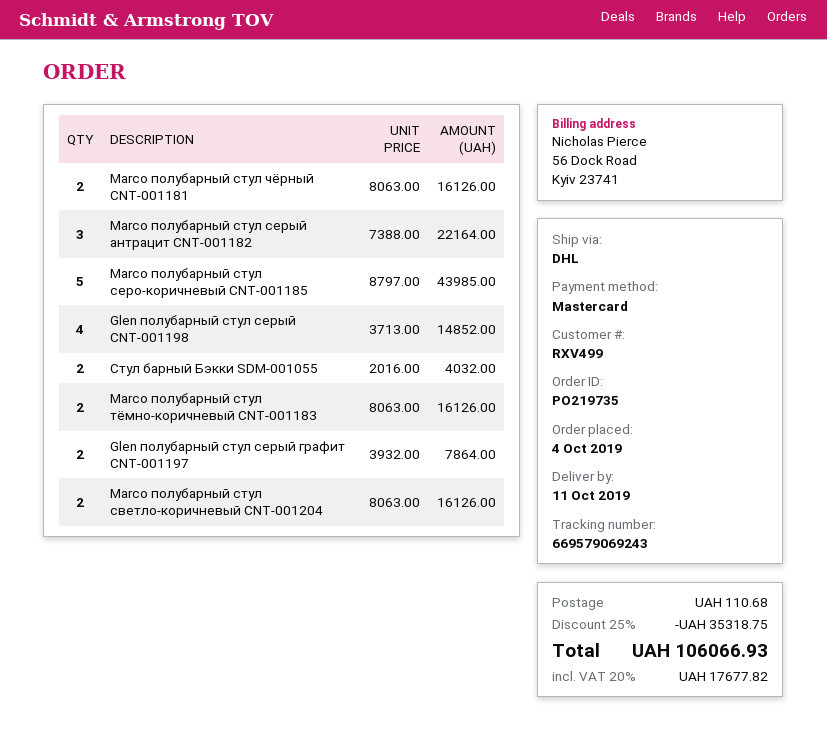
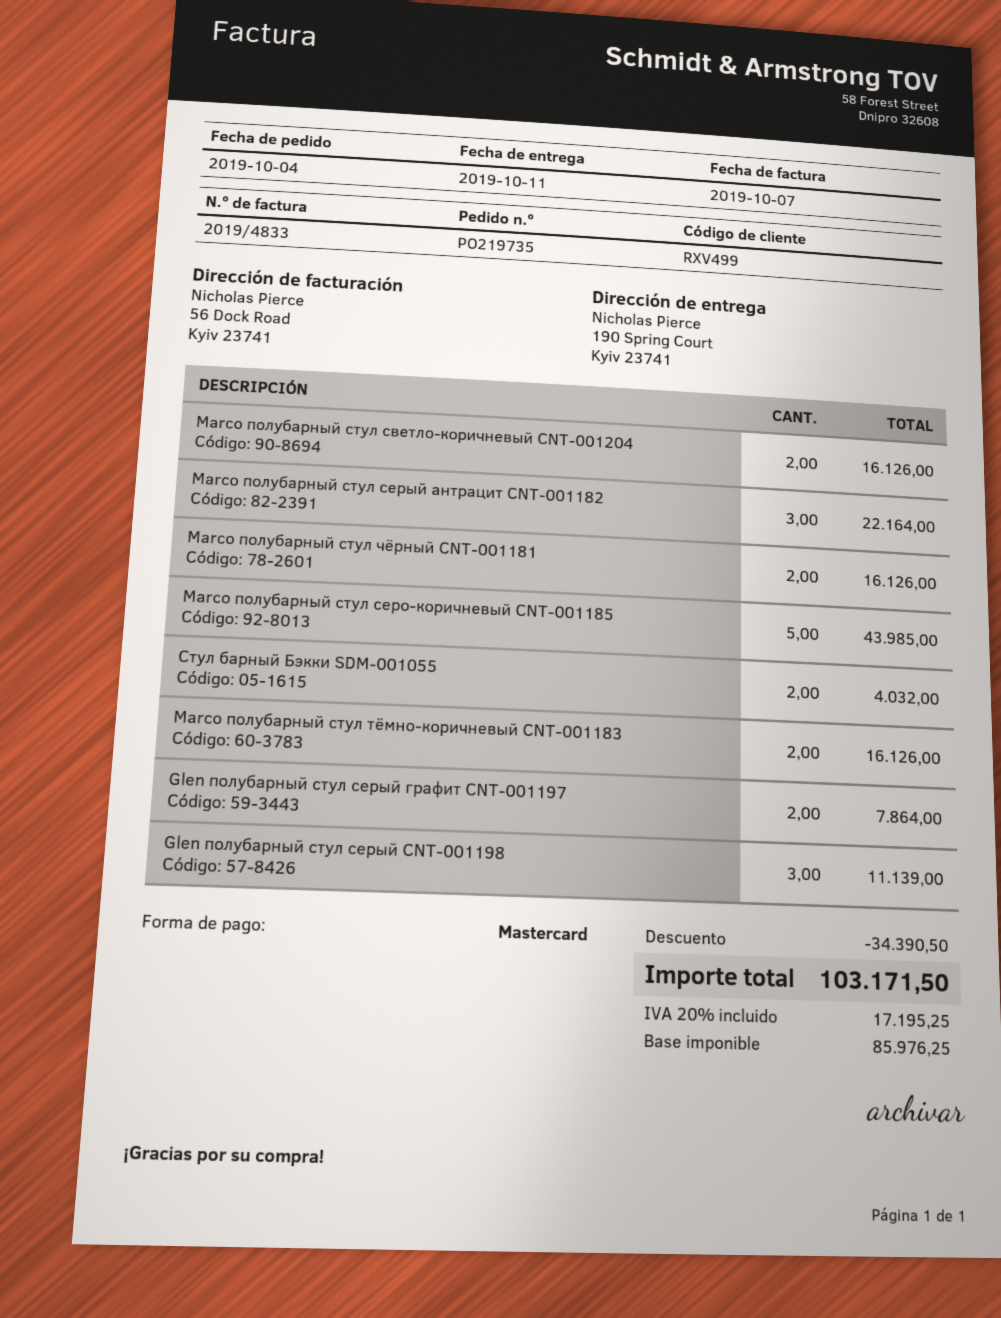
Glen полубарный стул серый CNT-001198: 4 for 14852.00 -> 3 for 11139.00
discount: 35318.75 -> 34390.50
shipping: 110.68 -> none
tax: 20% = 17677.82 -> 20% = 17195.25
total: 106066.93 -> 103171.50

